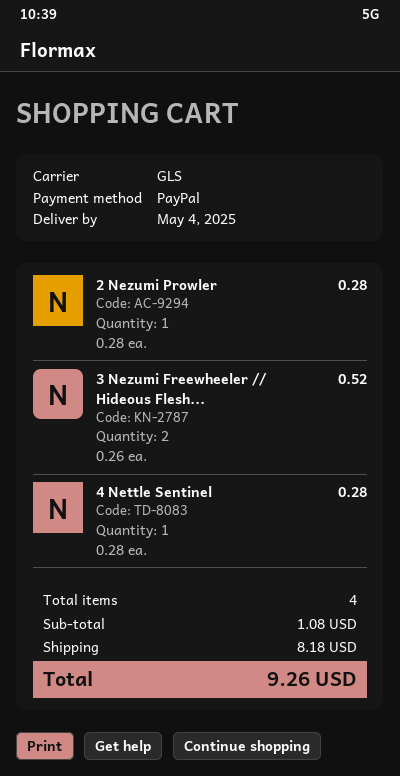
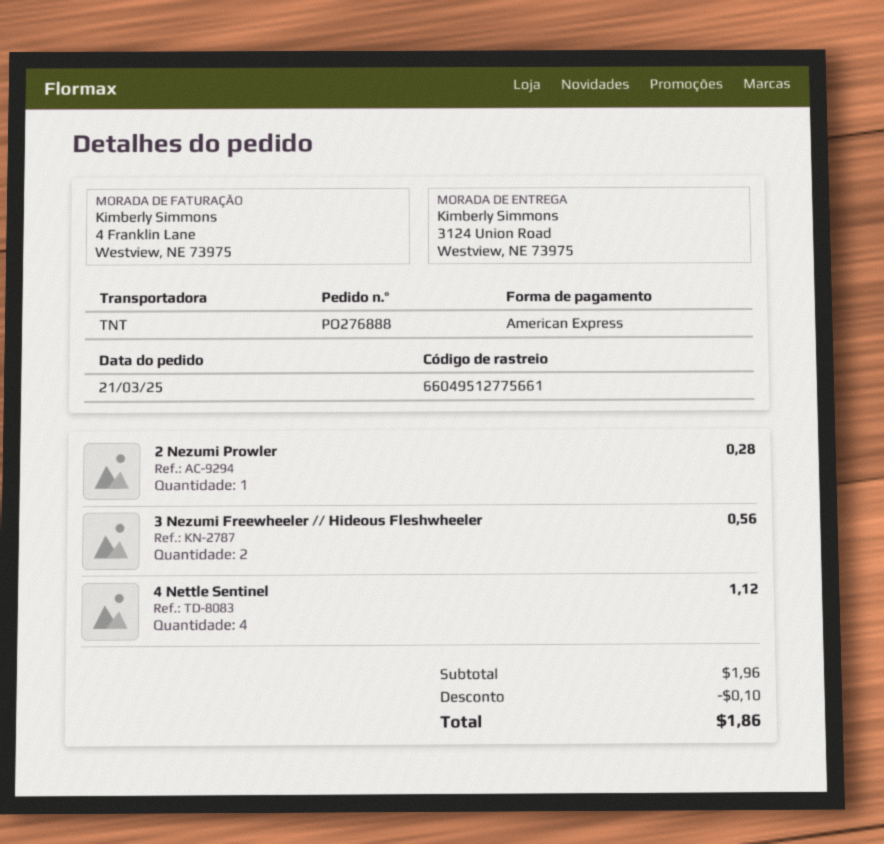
payment method: PayPal -> American Express
shipping method: GLS -> TNT
3 Nezumi Freewheeler // Hideous Flesh...: 2 for 0.52 -> 2 for 0.56
4 Nettle Sentinel: 1 for 0.28 -> 4 for 1.12
subtotal: 1.08 -> 1.96
discount: none -> 0.10
shipping: 8.18 -> none
total: 9.26 -> 1.86

